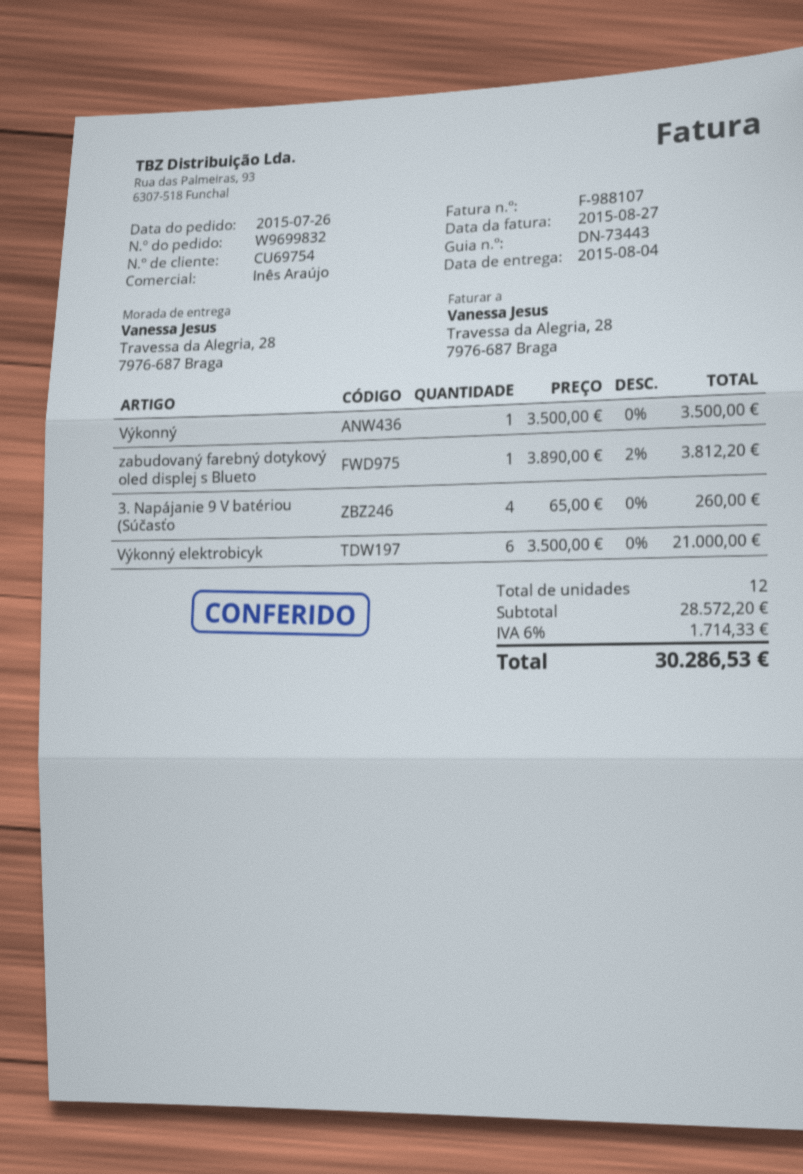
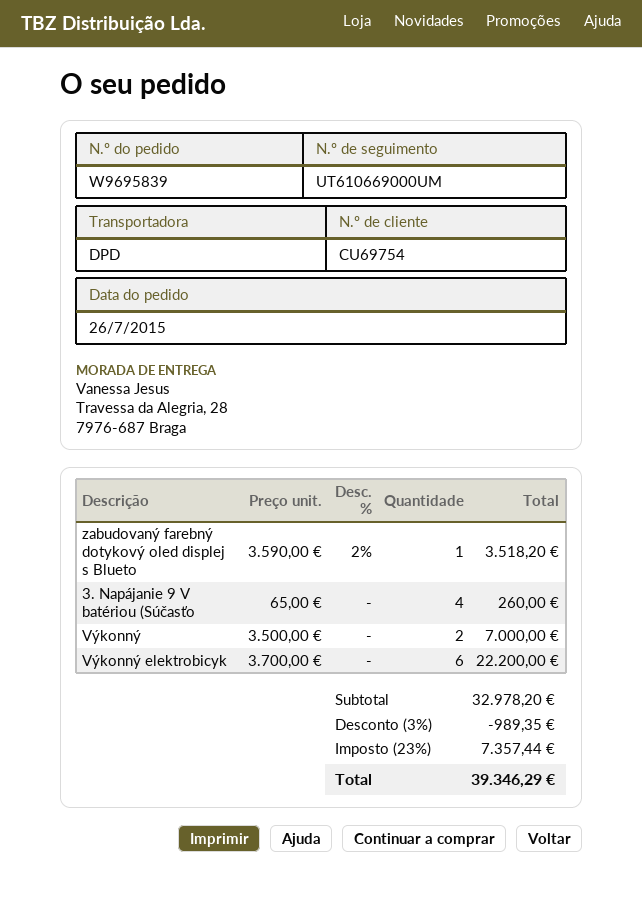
order number: W9699832 -> W9695839
Výkonný: 1 x 3500.00 = 3500.00 -> 2 x 3500.00 = 7000.00
zabudovaný farebný dotykový oled displej s Blueto: 1 x 3890.00 - 2% = 3812.20 -> 1 x 3590.00 - 2% = 3518.20
Výkonný elektrobicyk: 6 x 3500.00 = 21000.00 -> 6 x 3700.00 = 22200.00
subtotal: 28572.20 -> 32978.20
discount: none -> 3% = 989.35
tax: 6% = 1714.33 -> 23% = 7357.44
total: 30286.53 -> 39346.29

